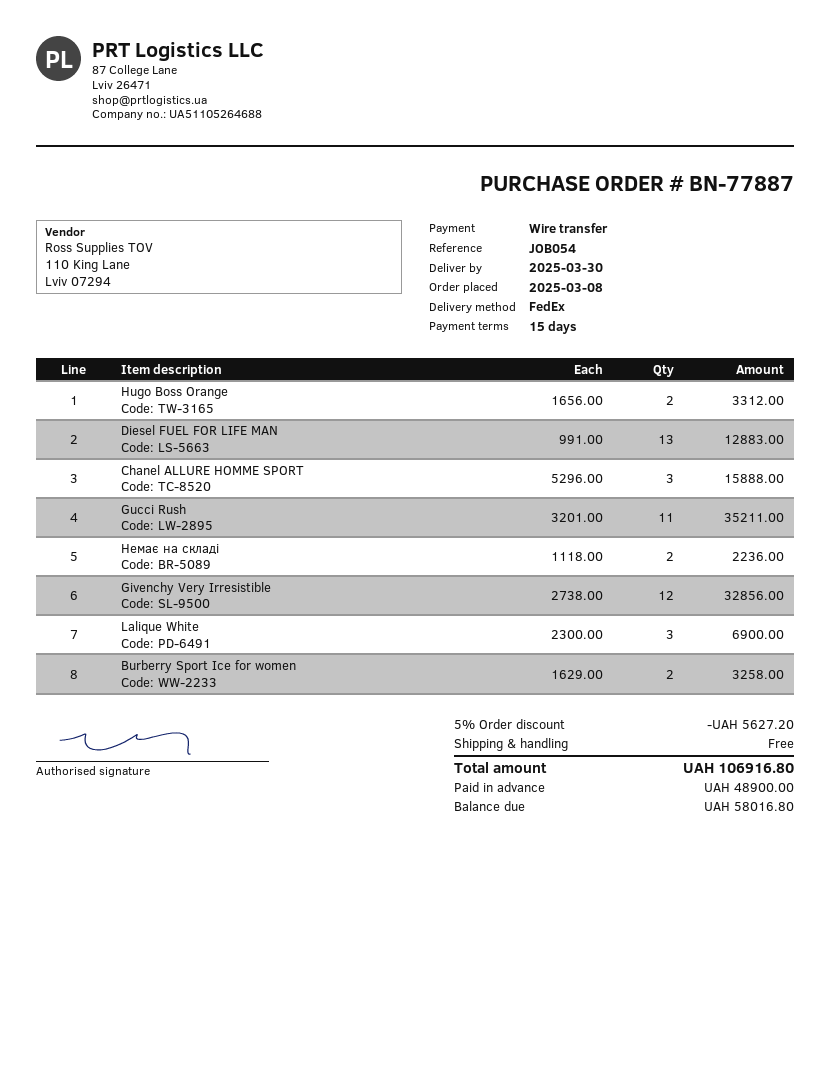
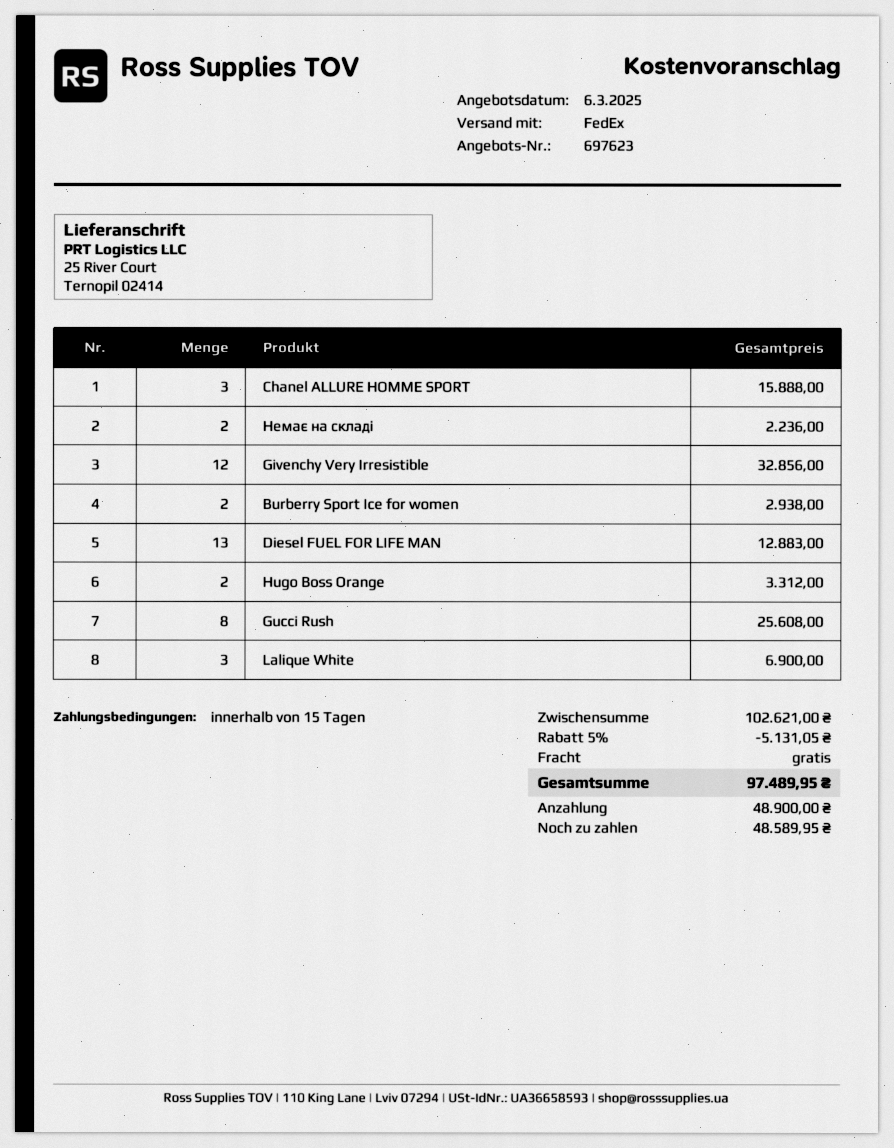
Gucci Rush: 11 for 35211.00 -> 8 for 25608.00
Burberry Sport Ice for women: 2 for 3258.00 -> 2 for 2938.00
discount: 5% = 5627.20 -> 5% = 5131.05
total: 106916.80 -> 97489.95
balance: 58016.80 -> 48589.95

